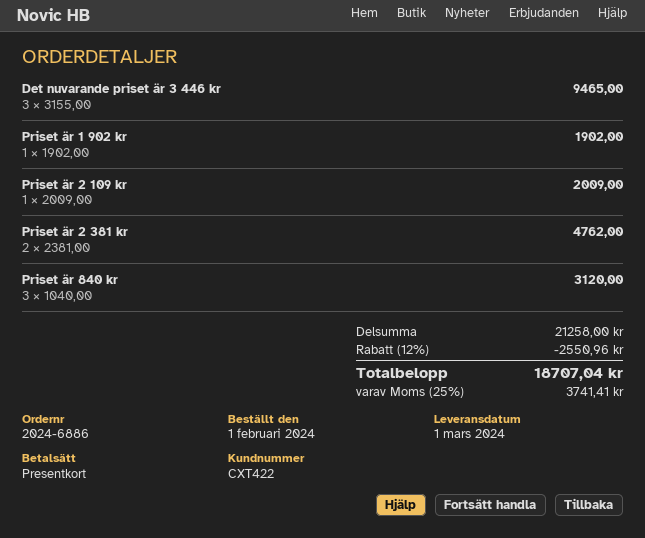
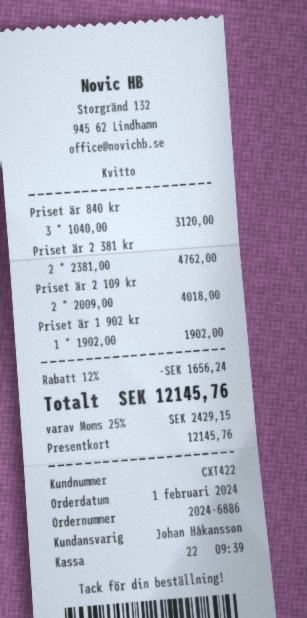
Det nuvarande priset är 3 446 kr: 3 x 3155.00 = 9465.00 -> none
Priset är 2 109 kr: 1 x 2009.00 = 2009.00 -> 2 x 2009.00 = 4018.00
discount: 12% = 2550.96 -> 12% = 1656.24
tax: 25% = 3741.41 -> 25% = 2429.15
total: 18707.04 -> 12145.76

